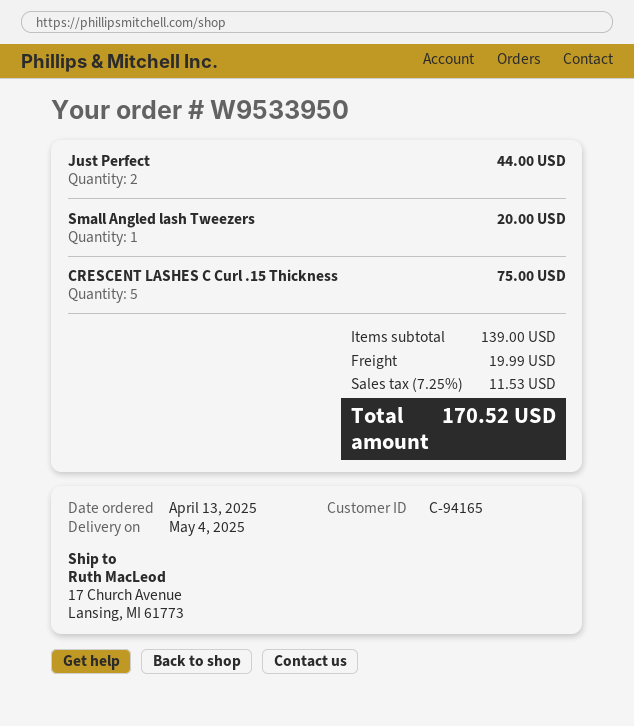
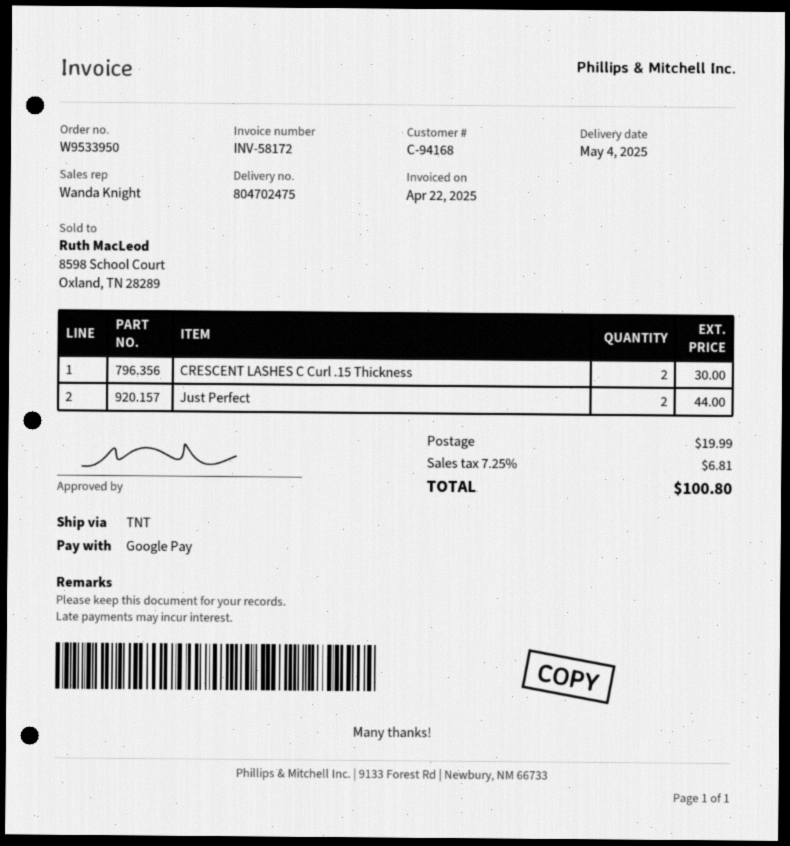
customer number: C-94165 -> C-94168
Small Angled lash Tweezers: 1 for 20.00 -> none
CRESCENT LASHES C Curl .15 Thickness: 5 for 75.00 -> 2 for 30.00
tax: 7.25% = 11.53 -> 7.25% = 6.81
total: 170.52 -> 100.80

